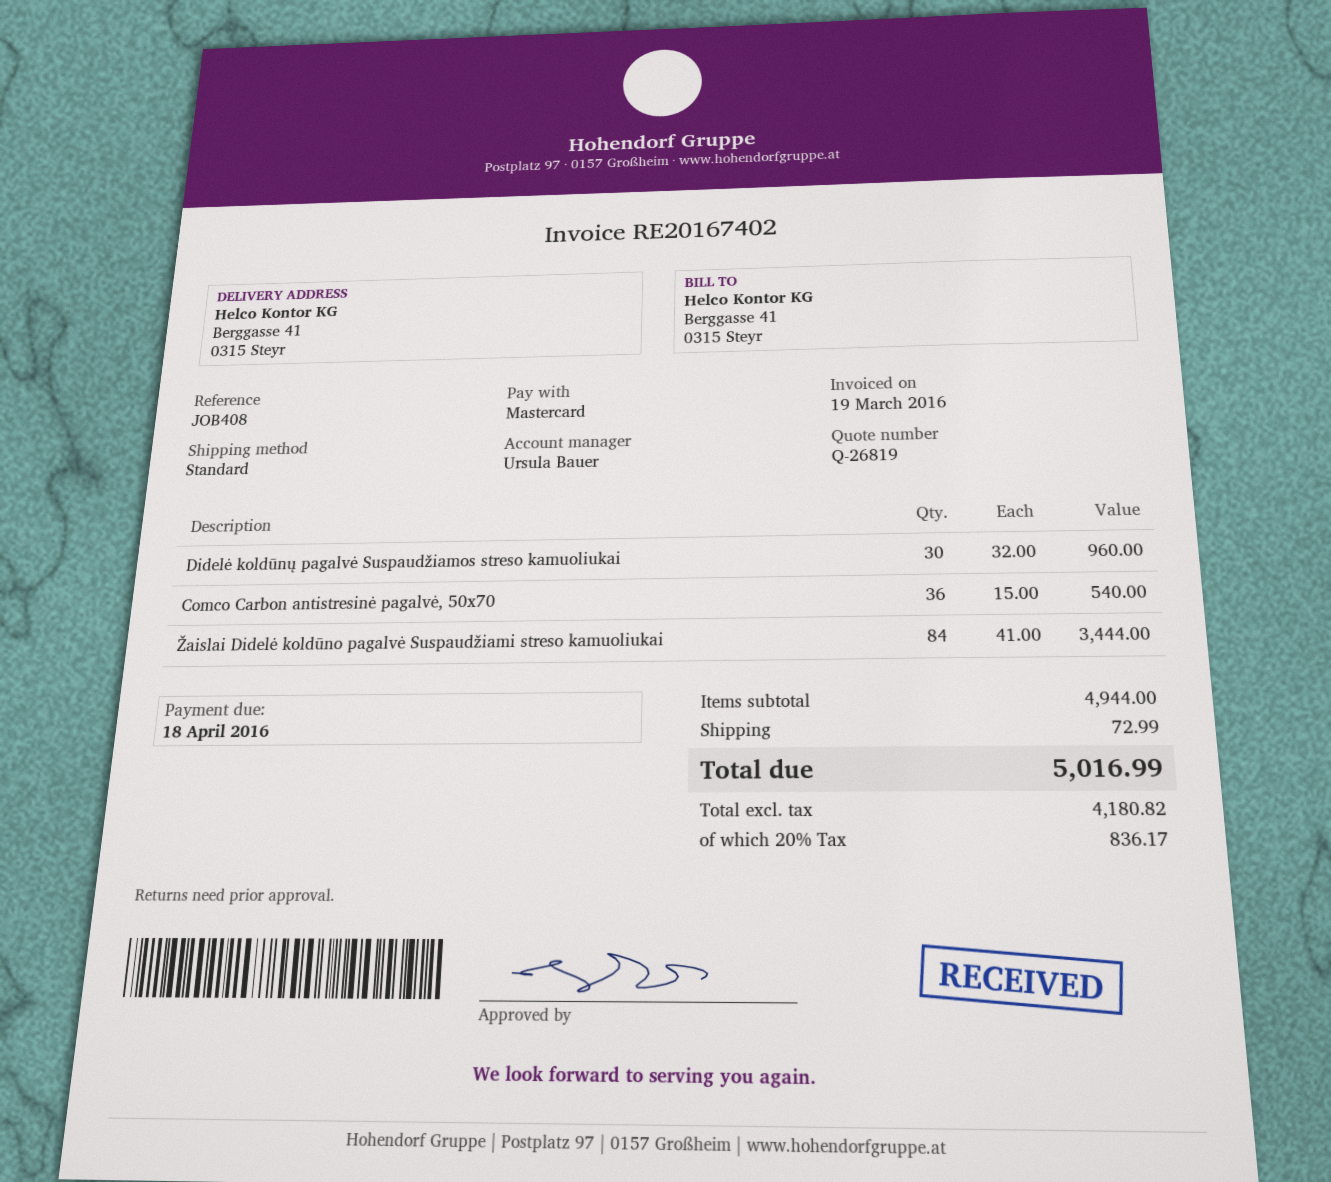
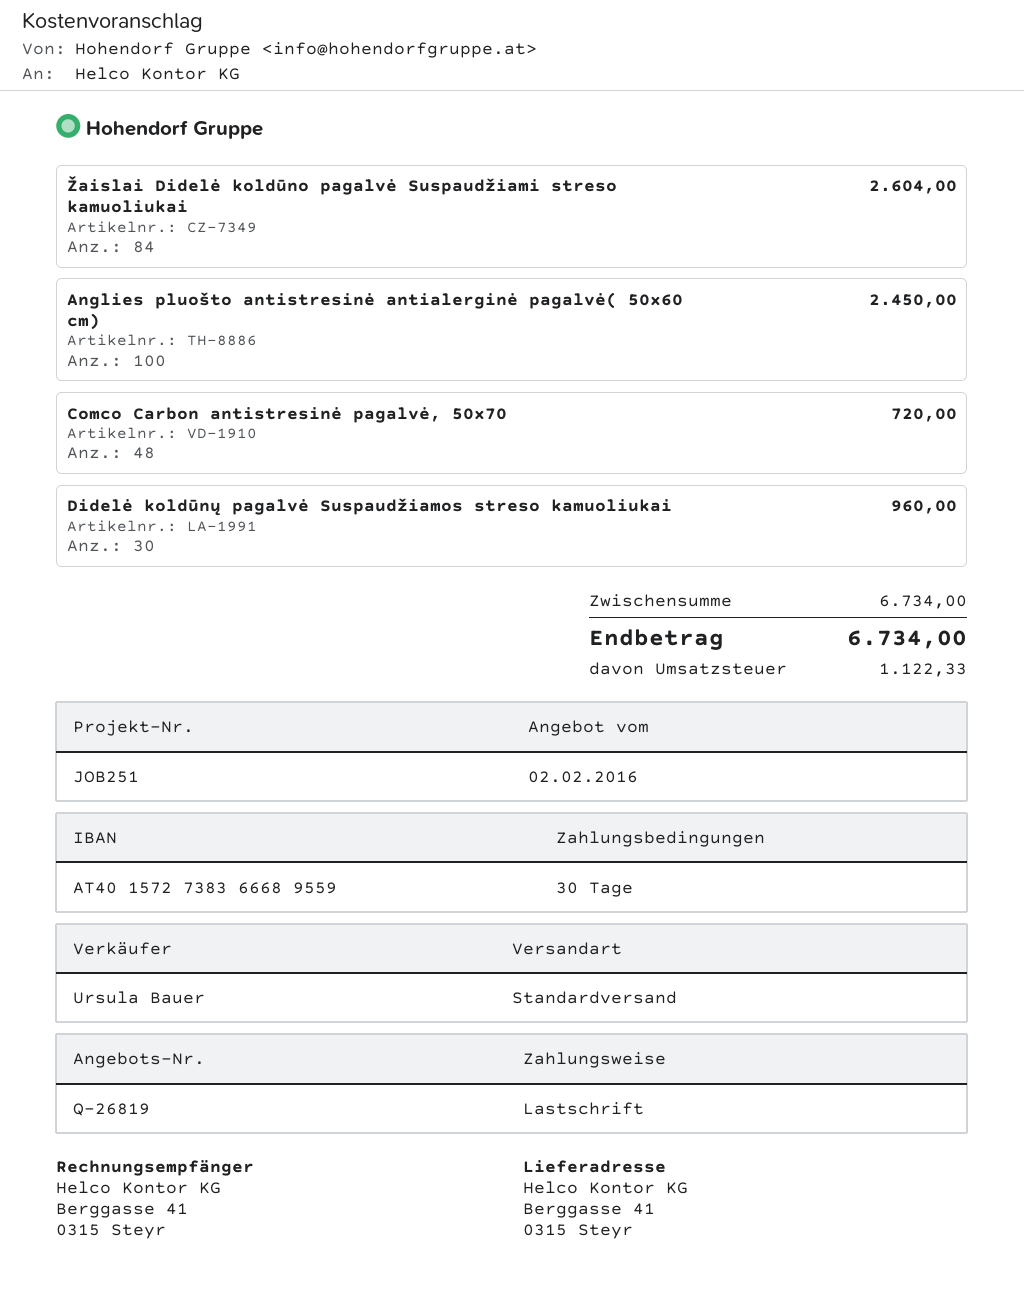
reference: JOB408 -> JOB251
payment method: Mastercard -> direct debit
Comco Carbon antistresinė pagalvė, 50x70: 36 for 540.00 -> 48 for 720.00
Žaislai Didelė koldūno pagalvė Suspaudžiami streso kamuoliukai: 84 for 3444.00 -> 84 for 2604.00
Anglies pluošto antistresinė antialerginė pagalvė( 50x60 cm): none -> 100 for 2450.00
subtotal: 4944.00 -> 6734.00
shipping: 72.99 -> none
tax: 836.17 -> 1122.33
total: 5016.99 -> 6734.00

